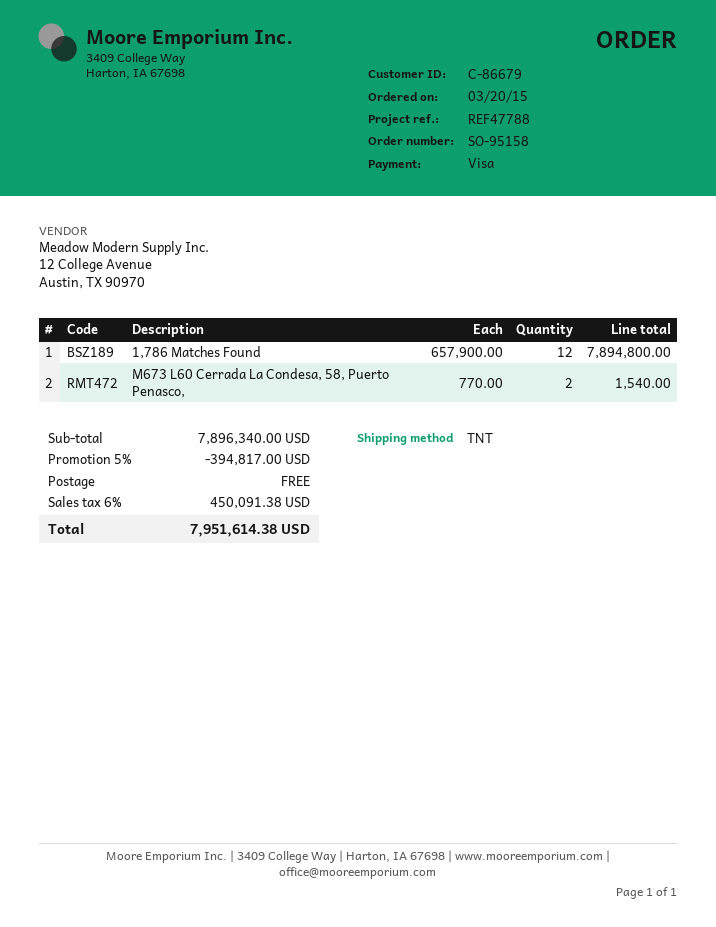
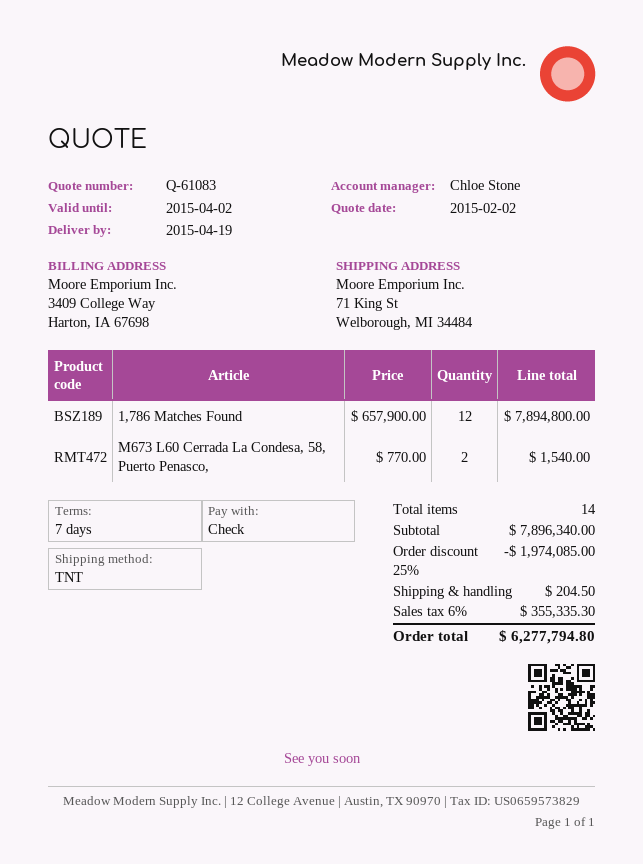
payment method: Visa -> cheque
discount: 5% = 394817.00 -> 25% = 1974085.00
shipping: 0.00 -> 204.50
tax: 6% = 450091.38 -> 6% = 355335.30
total: 7951614.38 -> 6277794.80

